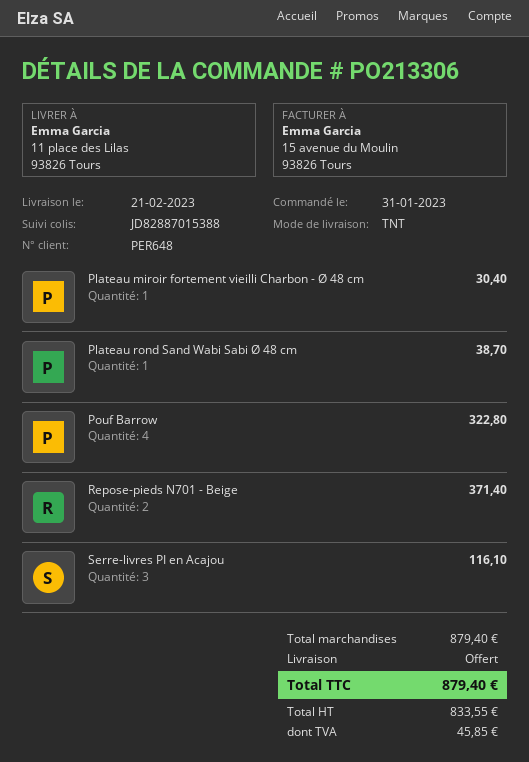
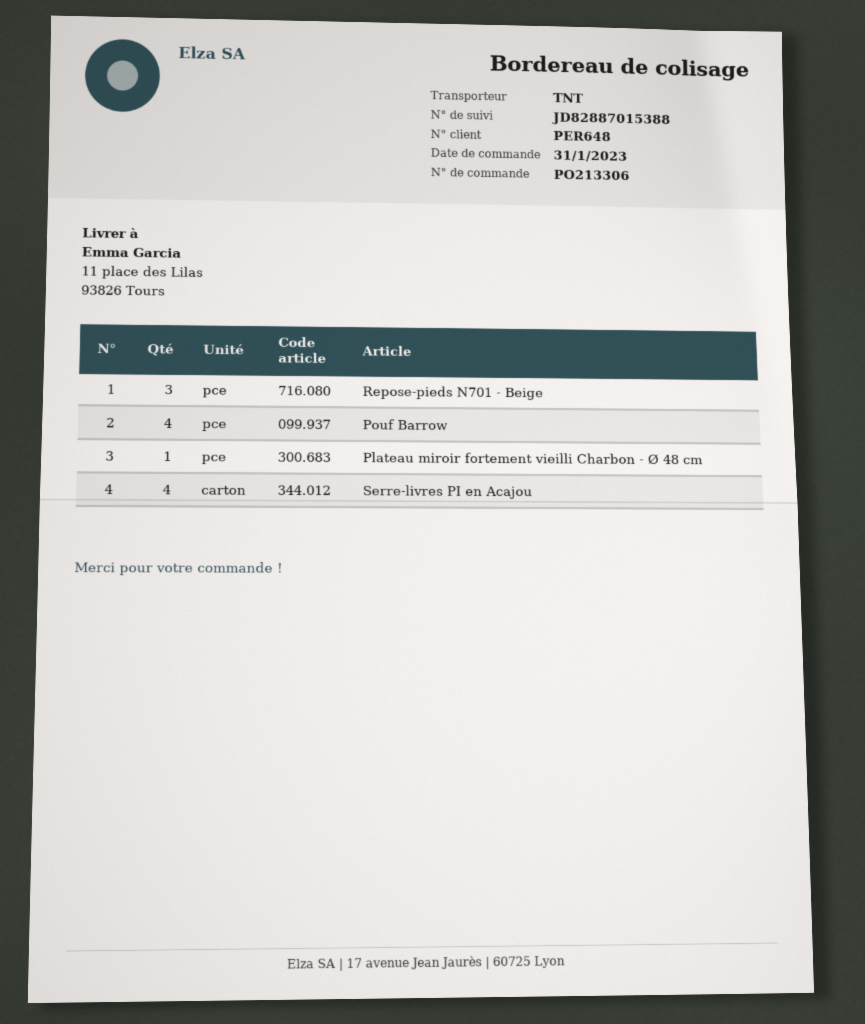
Plateau rond Sand Wabi Sabi Ø 48 cm: 1 -> none
Repose-pieds N701 - Beige: 2 -> 3
Serre-livres PI en Acajou: 3 -> 4

